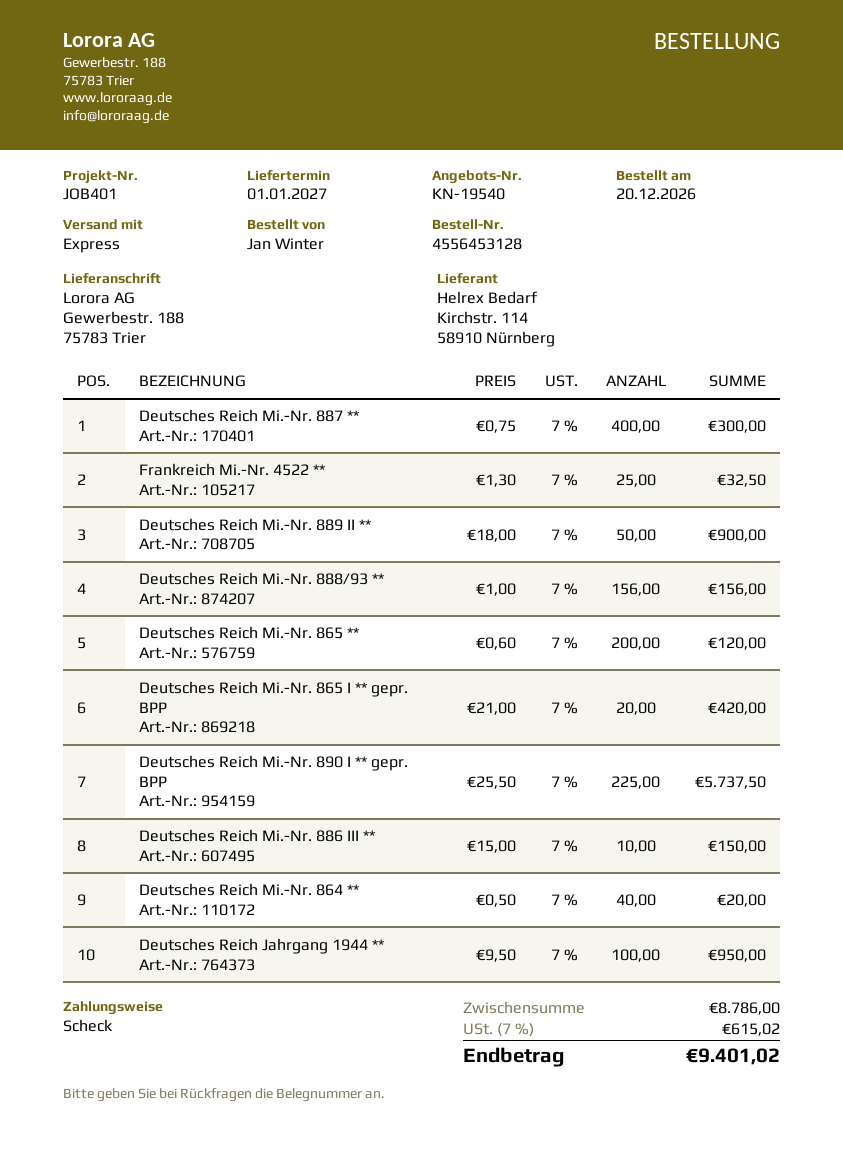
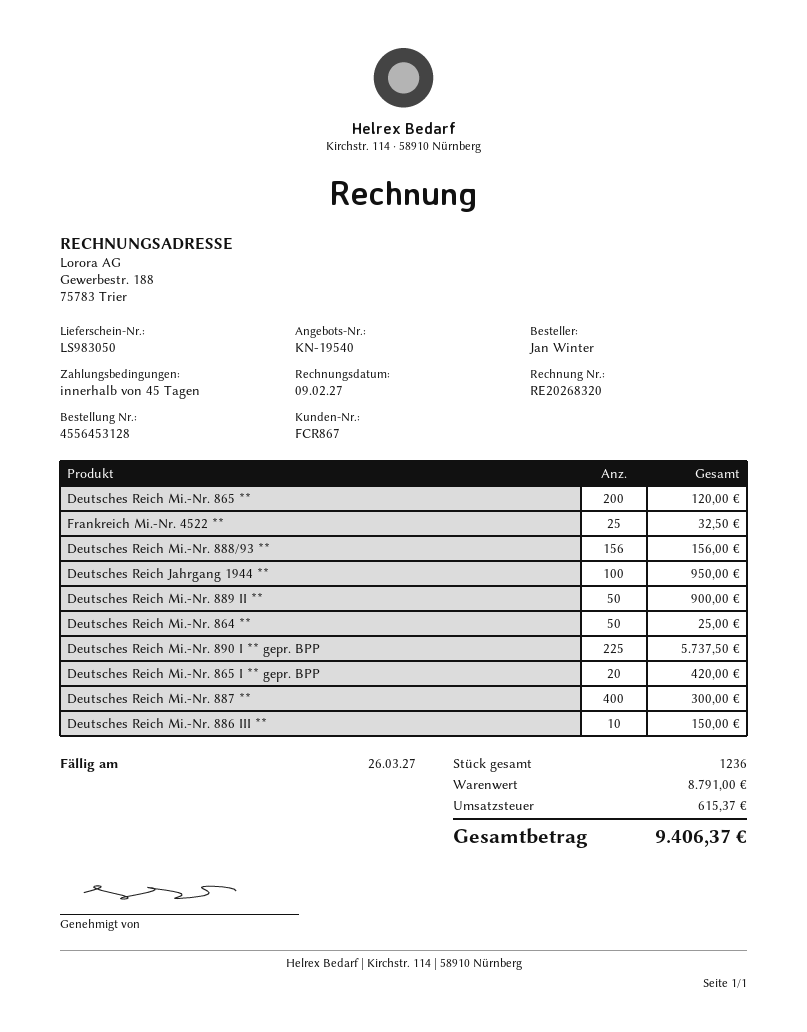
Deutsches Reich Mi.-Nr. 864 **: 40 for 20.00 -> 50 for 25.00
subtotal: 8786.00 -> 8791.00
tax: 615.02 -> 615.37
total: 9401.02 -> 9406.37

